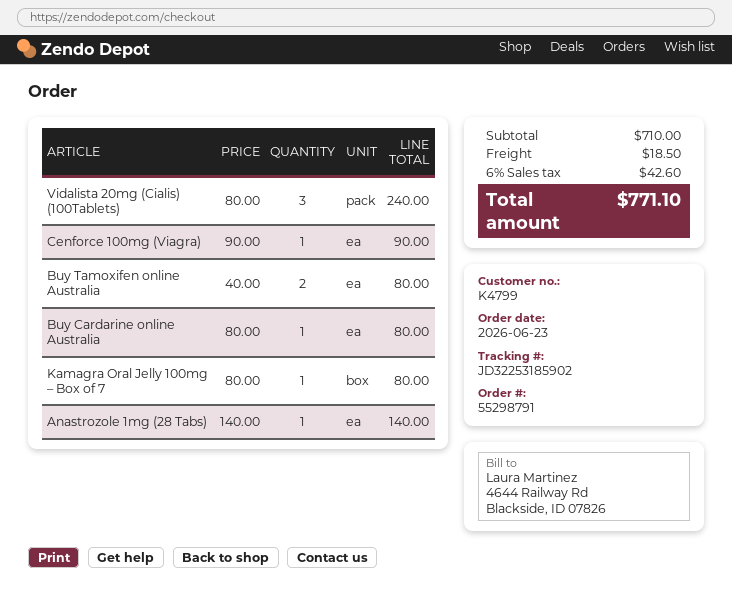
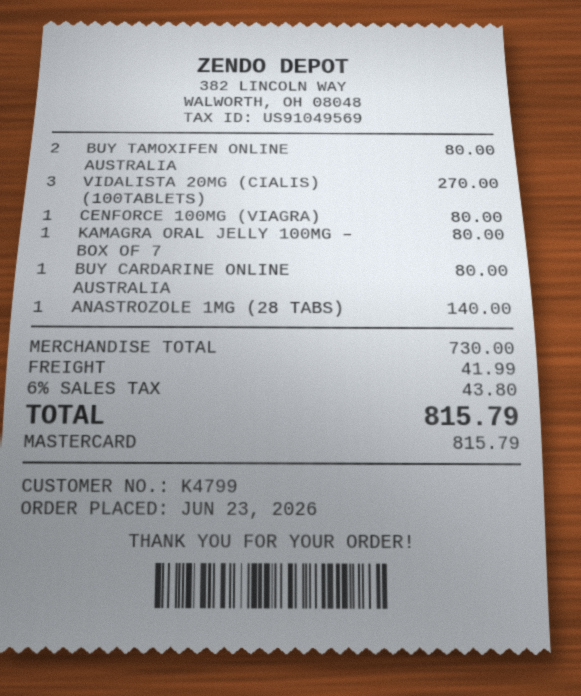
Vidalista 20mg (Cialis) (100Tablets): 3 for 240.00 -> 3 for 270.00
Cenforce 100mg (Viagra): 1 for 90.00 -> 1 for 80.00
subtotal: 710.00 -> 730.00
shipping: 18.50 -> 41.99
tax: 6% = 42.60 -> 6% = 43.80
total: 771.10 -> 815.79

